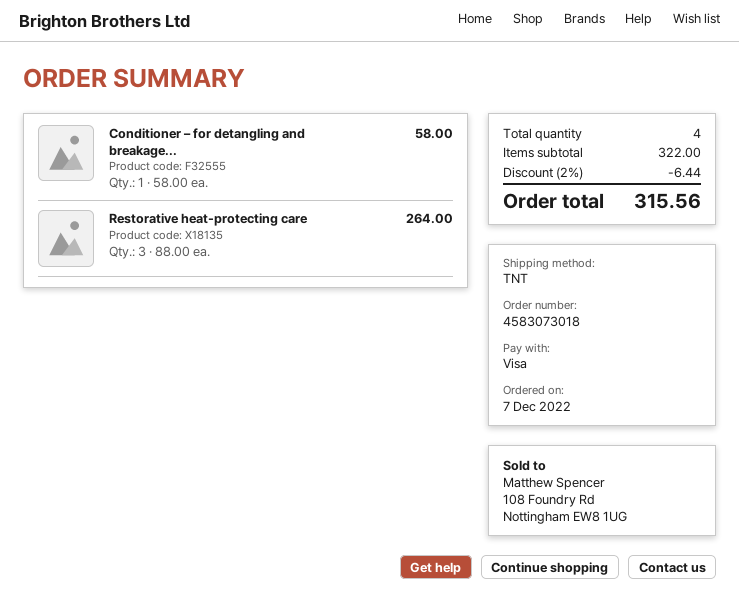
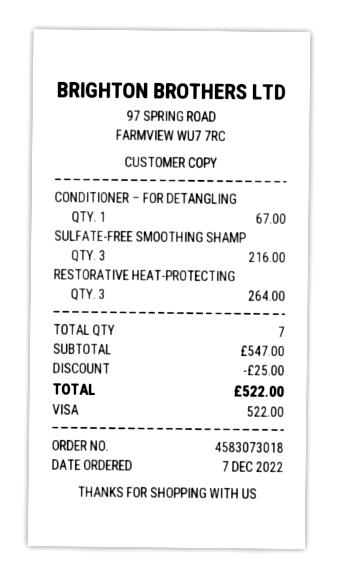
Conditioner – for detangling and breakage...: 1 for 58.00 -> 1 for 67.00
SULFATE-FREE SMOOTHING SHAMP: none -> 3 for 216.00
total quantity: 4 -> 7
subtotal: 322.00 -> 547.00
discount: 6.44 -> 25.00
total: 315.56 -> 522.00

